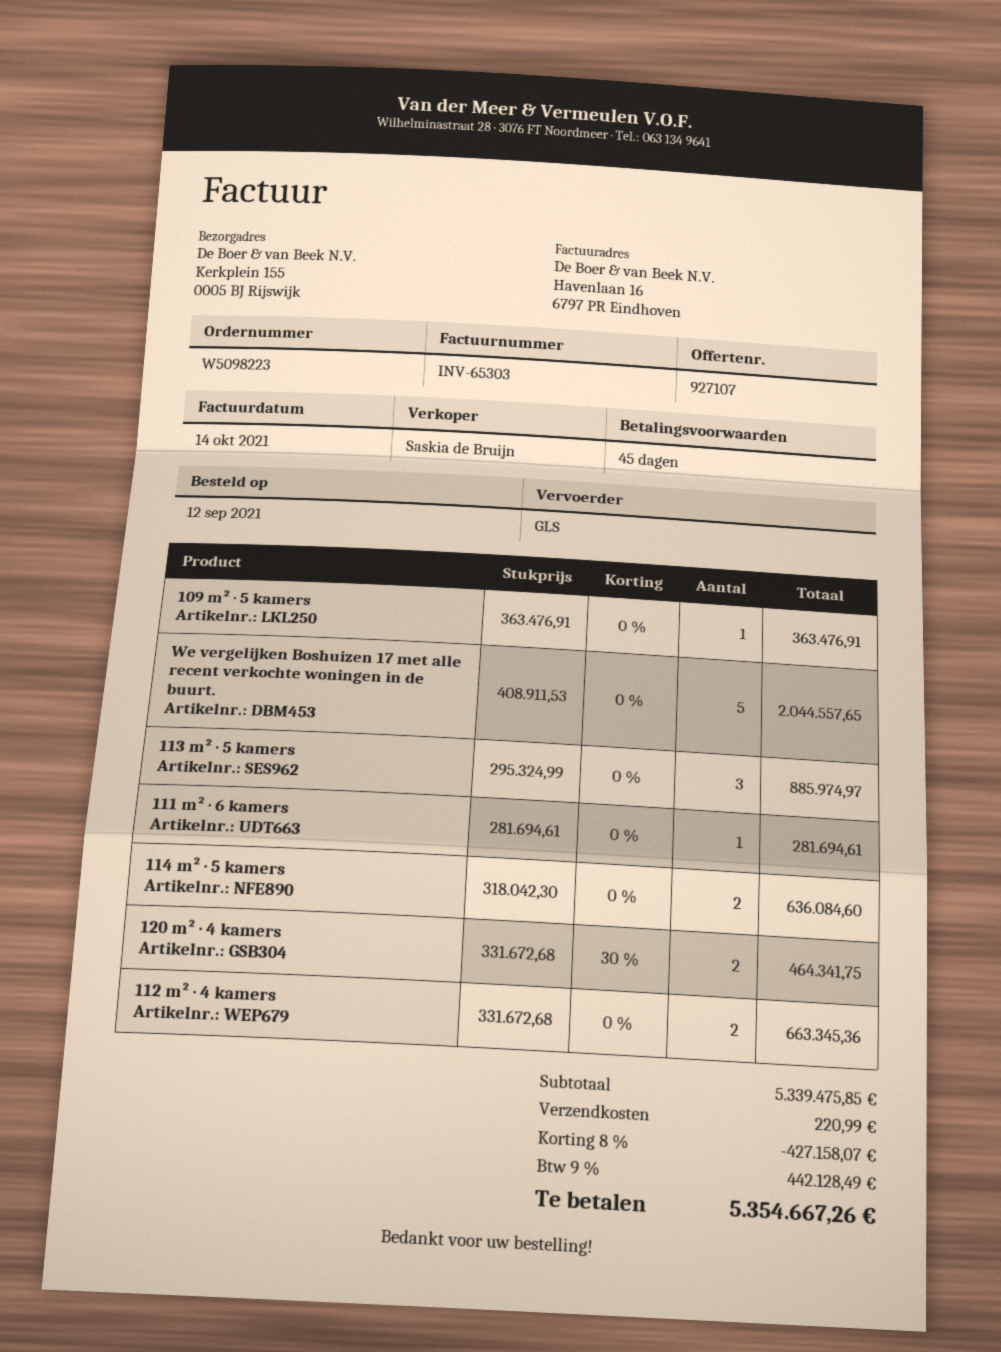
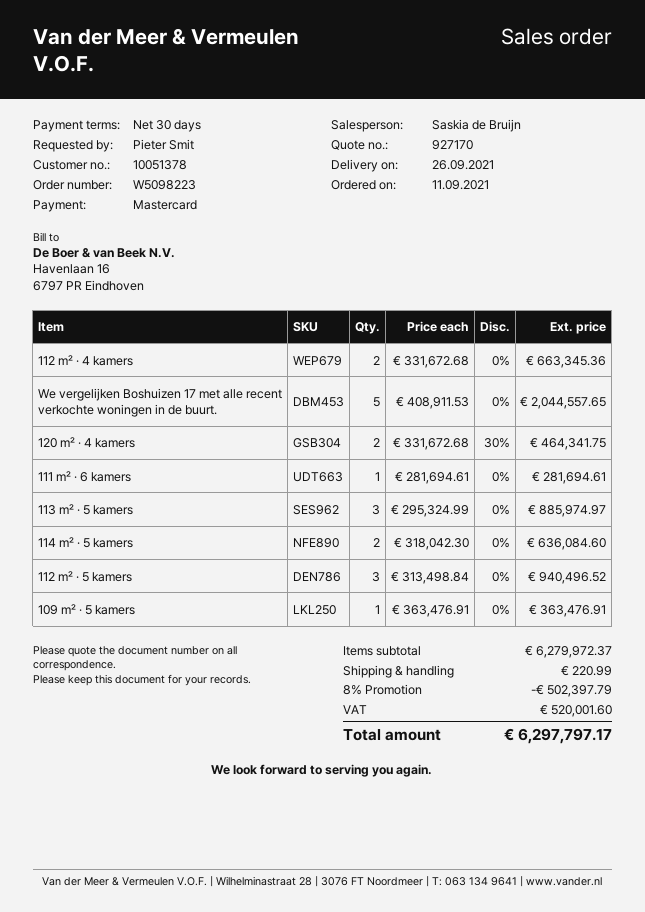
quote number: 927107 -> 927170
order date: 2021-09-12 -> 2021-09-11
payment terms: 45 days -> 30 days
112 m² · 5 kamers: none -> 3 x 313498.84 = 940496.52
subtotal: 5339475.85 -> 6279972.37
discount: 8% = 427158.07 -> 8% = 502397.79
tax: 442128.49 -> 520001.60
total: 5354667.26 -> 6297797.17

